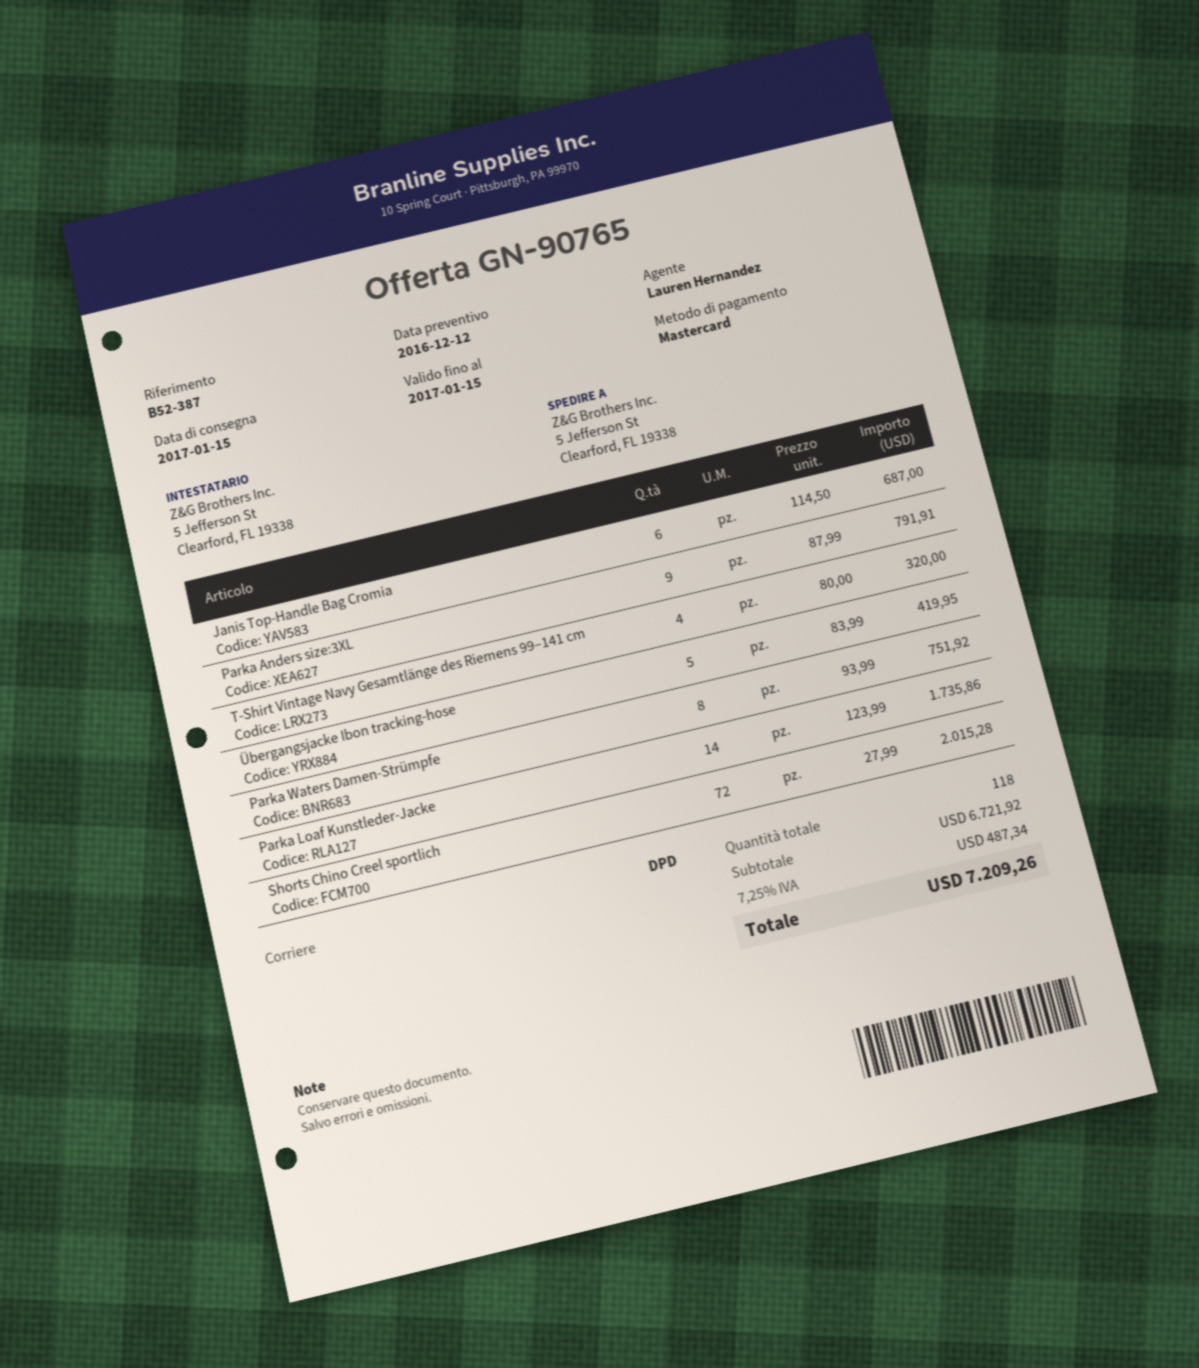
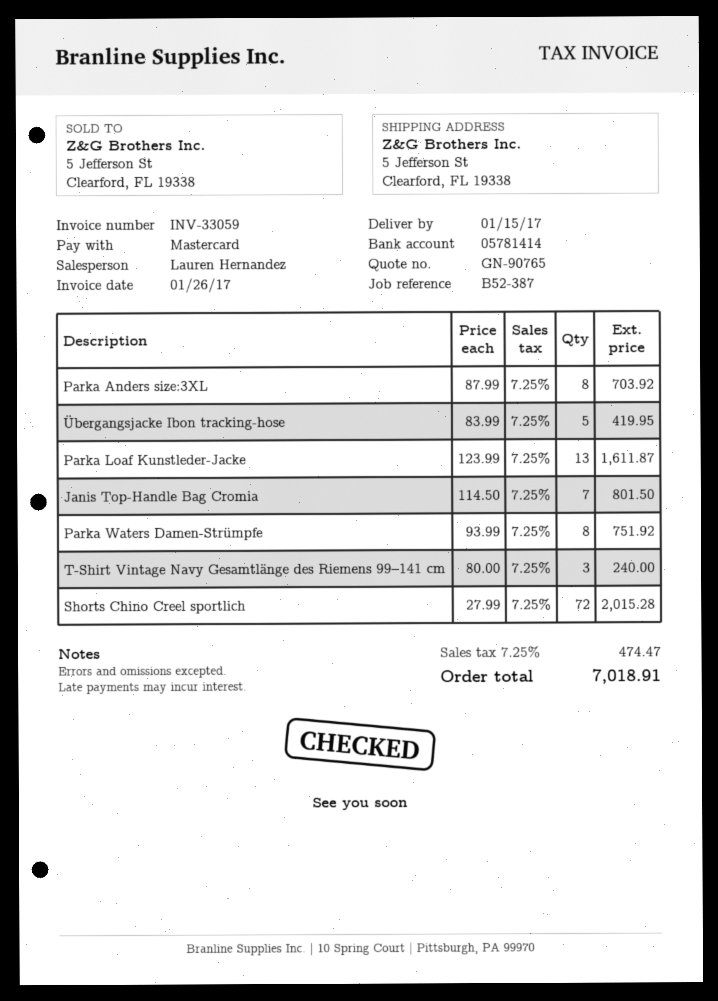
Janis Top-Handle Bag Cromia: 6 x 114.50 = 687.00 -> 7 x 114.50 = 801.50
Parka Anders size:3XL: 9 x 87.99 = 791.91 -> 8 x 87.99 = 703.92
T-Shirt Vintage Navy Gesamtlänge des Riemens 99–141 cm: 4 x 80.00 = 320.00 -> 3 x 80.00 = 240.00
Parka Loaf Kunstleder-Jacke: 14 x 123.99 = 1735.86 -> 13 x 123.99 = 1611.87
tax: 7.25% = 487.34 -> 7.25% = 474.47
total: 7209.26 -> 7018.91

